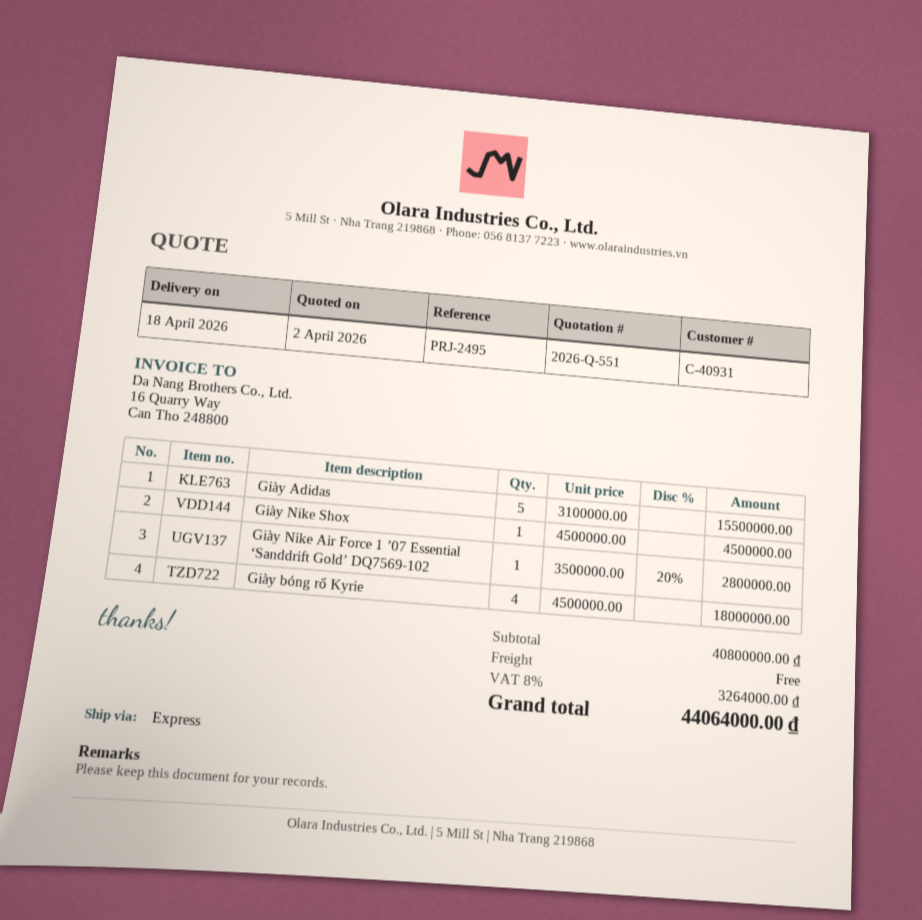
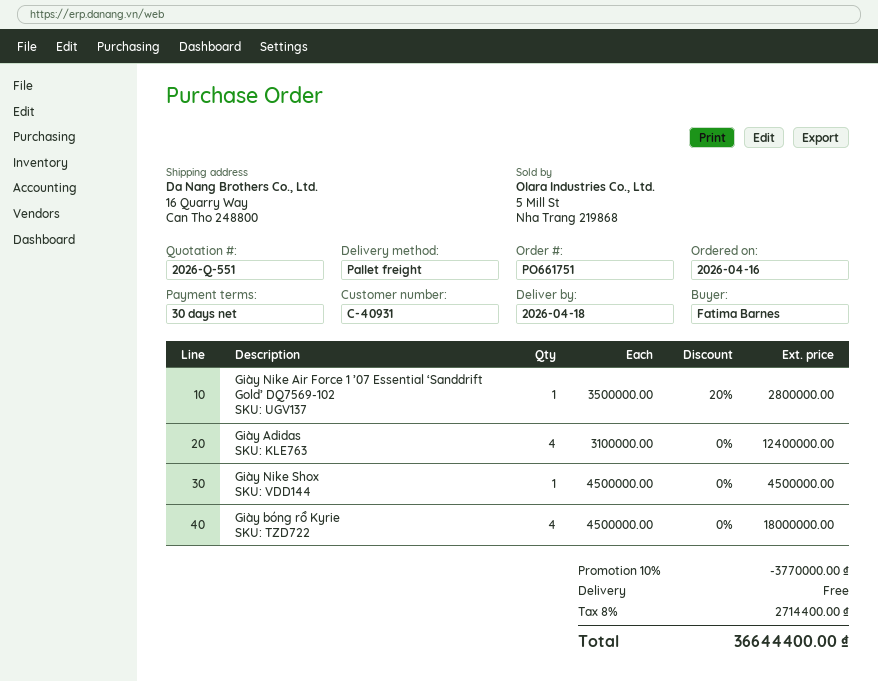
shipping method: express -> pallet freight
Giày Adidas: 5 x 3100000.00 = 15500000.00 -> 4 x 3100000.00 = 12400000.00
discount: none -> 10% = 3770000.00
tax: 8% = 3264000.00 -> 8% = 2714400.00
total: 44064000.00 -> 36644400.00

